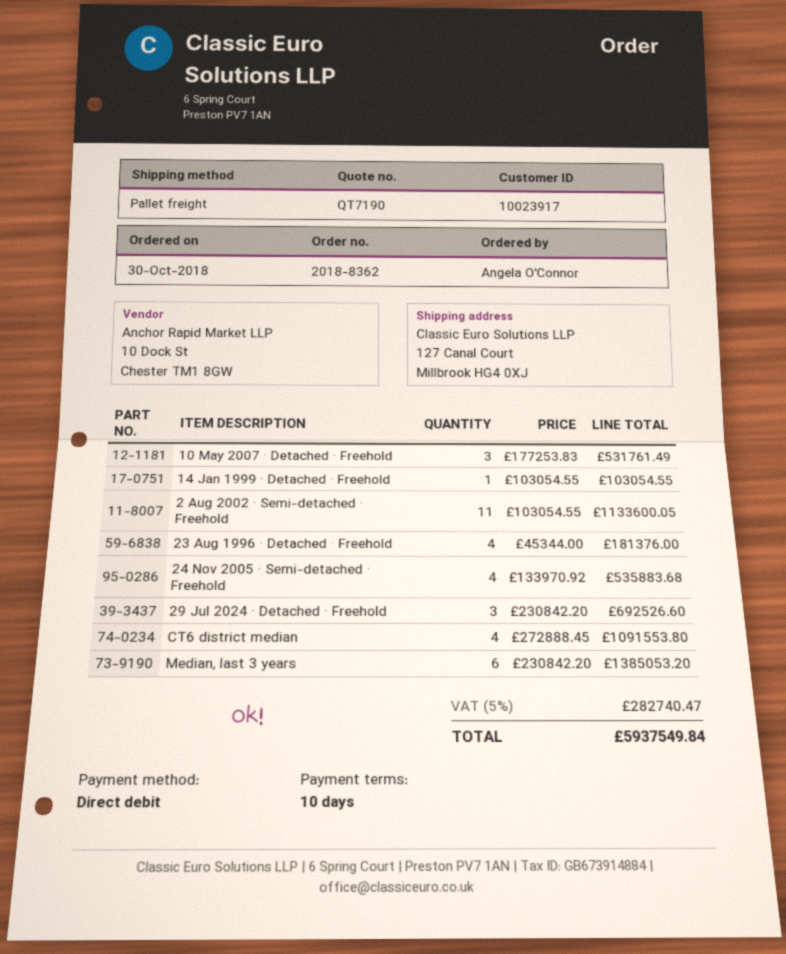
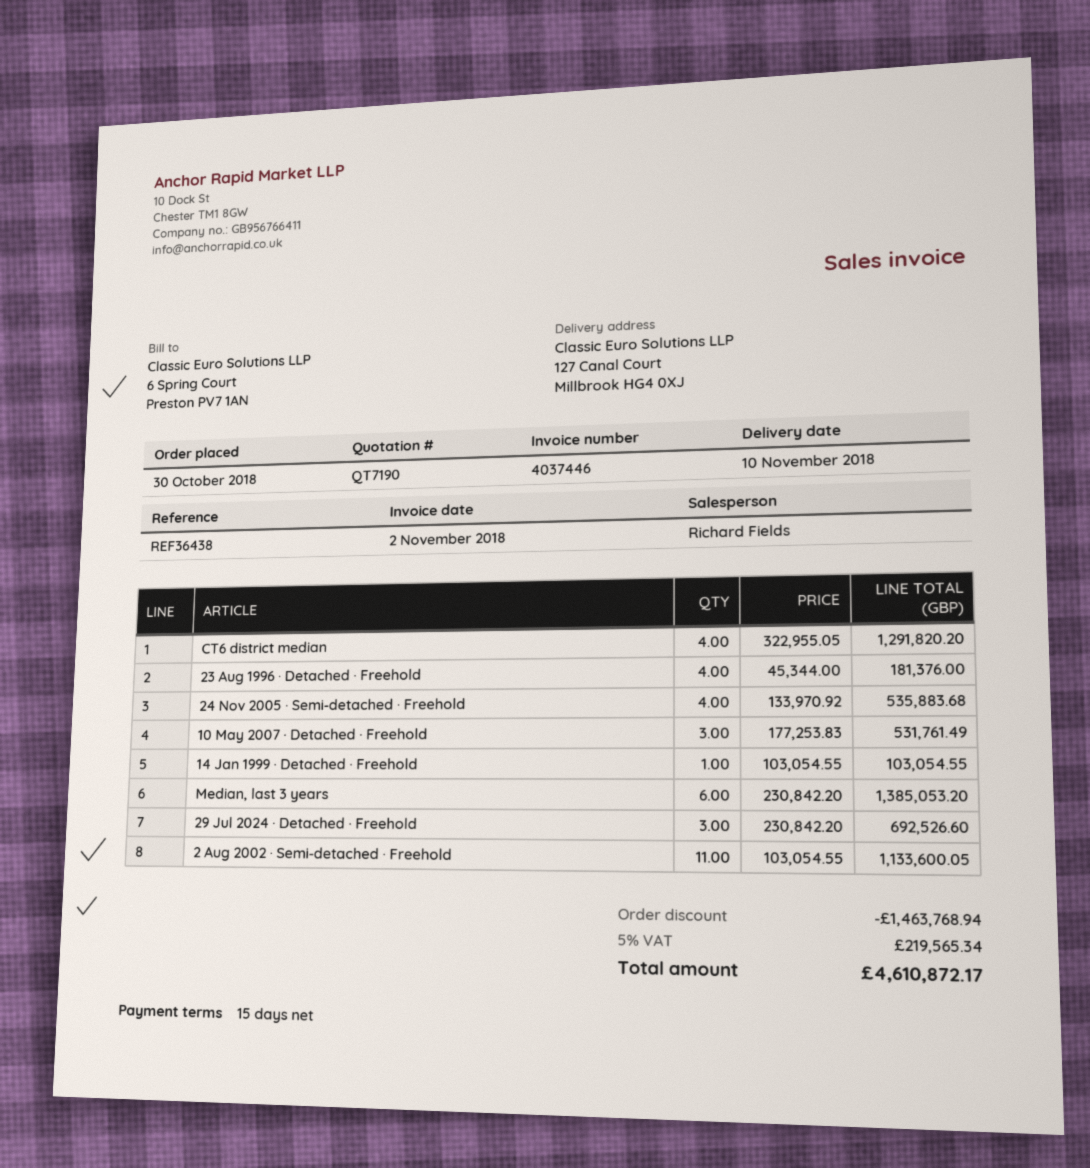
payment terms: 10 days -> 15 days
CT6 district median: 4 x 272888.45 = 1091553.80 -> 4 x 322955.05 = 1291820.20
discount: none -> 1463768.94
tax: 5% = 282740.47 -> 5% = 219565.34
total: 5937549.84 -> 4610872.17

